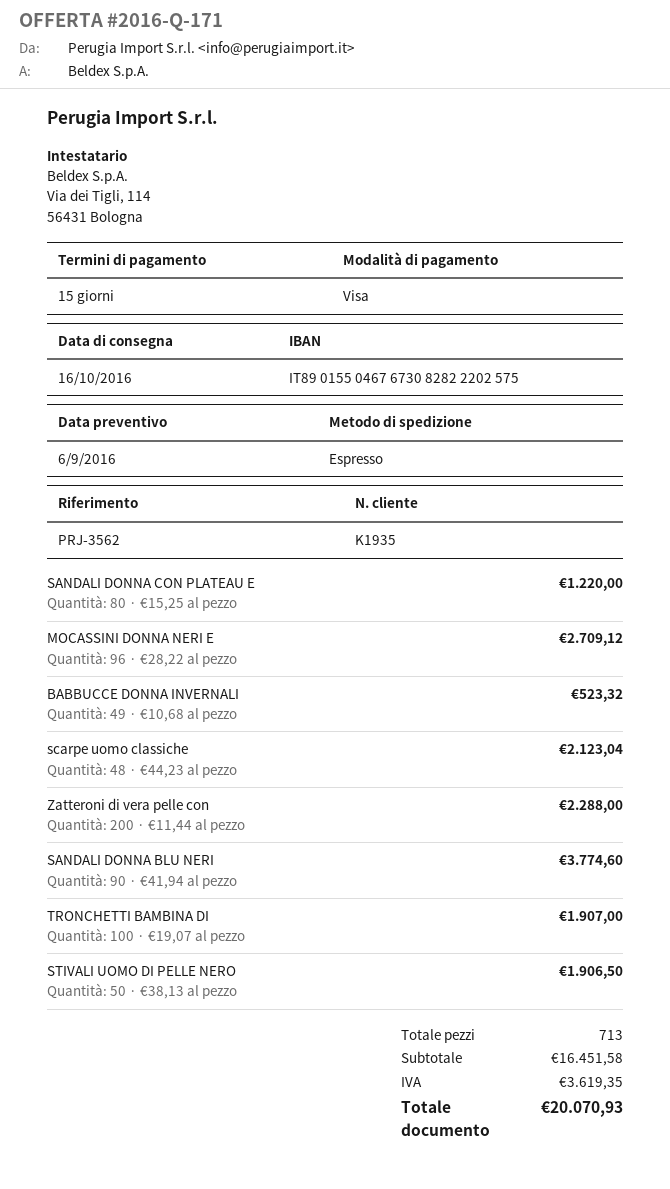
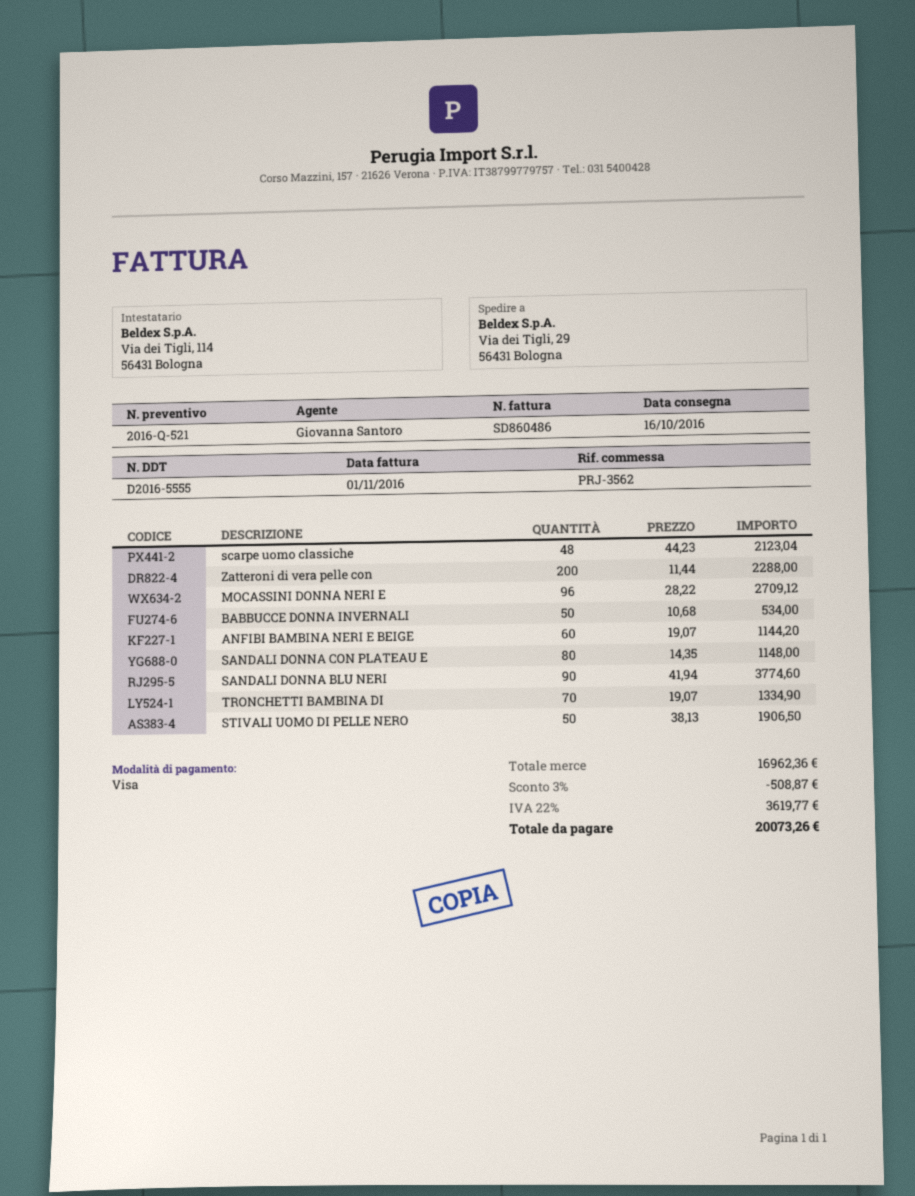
quote number: 2016-Q-171 -> 2016-Q-521
SANDALI DONNA CON PLATEAU E: 80 x 15.25 = 1220.00 -> 80 x 14.35 = 1148.00
BABBUCCE DONNA INVERNALI: 49 x 10.68 = 523.32 -> 50 x 10.68 = 534.00
TRONCHETTI BAMBINA DI: 100 x 19.07 = 1907.00 -> 70 x 19.07 = 1334.90
ANFIBI BAMBINA NERI E BEIGE: none -> 60 x 19.07 = 1144.20
subtotal: 16451.58 -> 16962.36
discount: none -> 3% = 508.87
tax: 3619.35 -> 3619.77
total: 20070.93 -> 20073.26

